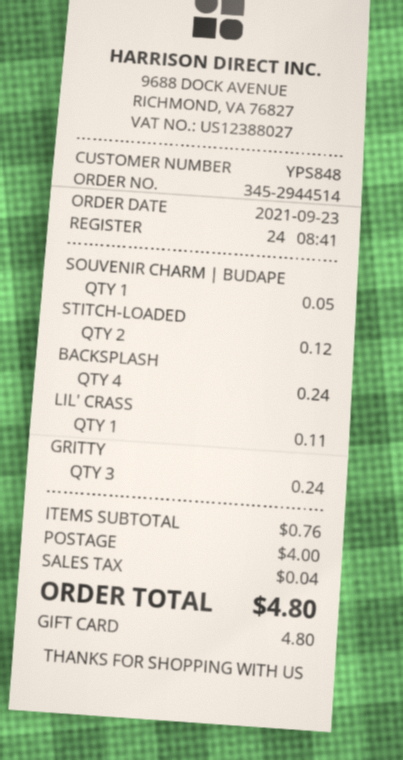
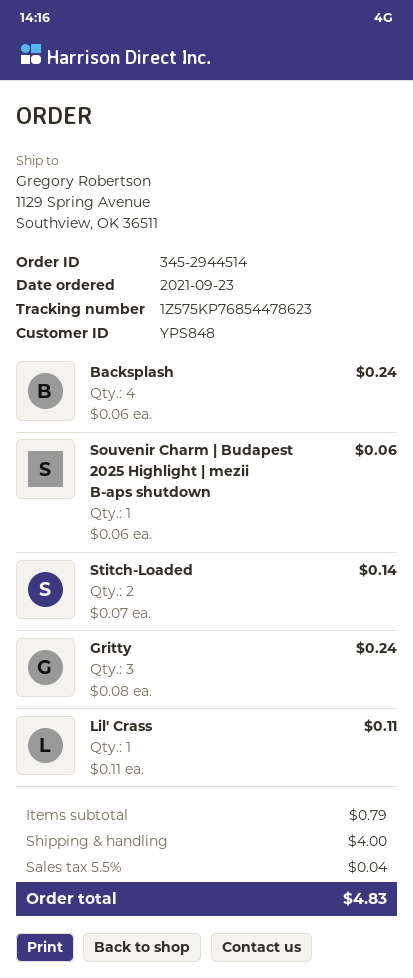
SOUVENIR CHARM | BUDAPE: 1 for 0.05 -> 1 for 0.06
STITCH-LOADED: 2 for 0.12 -> 2 for 0.14
subtotal: 0.76 -> 0.79
total: 4.80 -> 4.83

